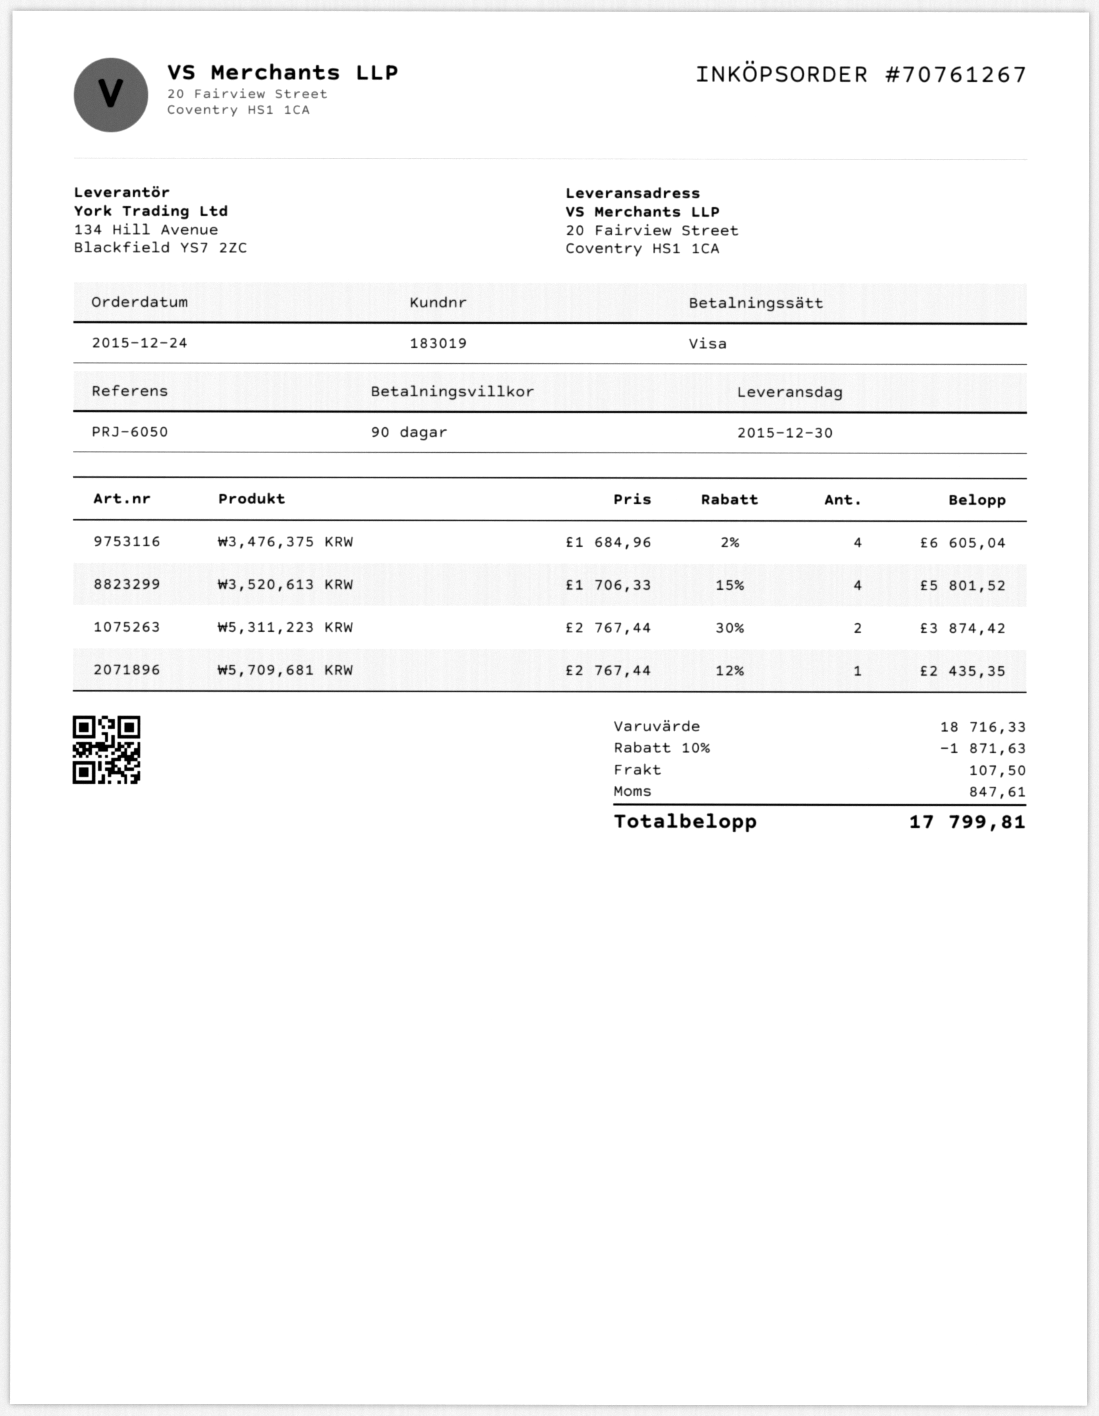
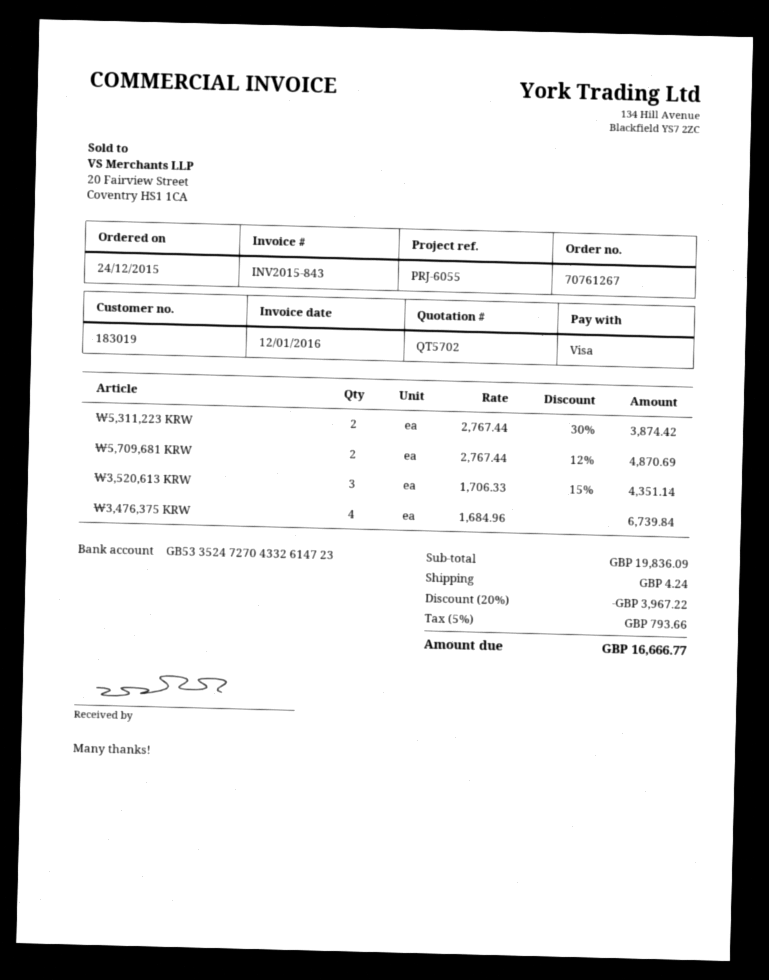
reference: PRJ-6050 -> PRJ-6055
₩3,476,375 KRW: 4 x 1684.96 - 2% = 6605.04 -> 4 x 1684.96 = 6739.84
₩3,520,613 KRW: 4 x 1706.33 - 15% = 5801.52 -> 3 x 1706.33 - 15% = 4351.14
₩5,709,681 KRW: 1 x 2767.44 - 12% = 2435.35 -> 2 x 2767.44 - 12% = 4870.69
subtotal: 18716.33 -> 19836.09
discount: 10% = 1871.63 -> 20% = 3967.22
shipping: 107.50 -> 4.24
tax: 847.61 -> 793.66
total: 17799.81 -> 16666.77

